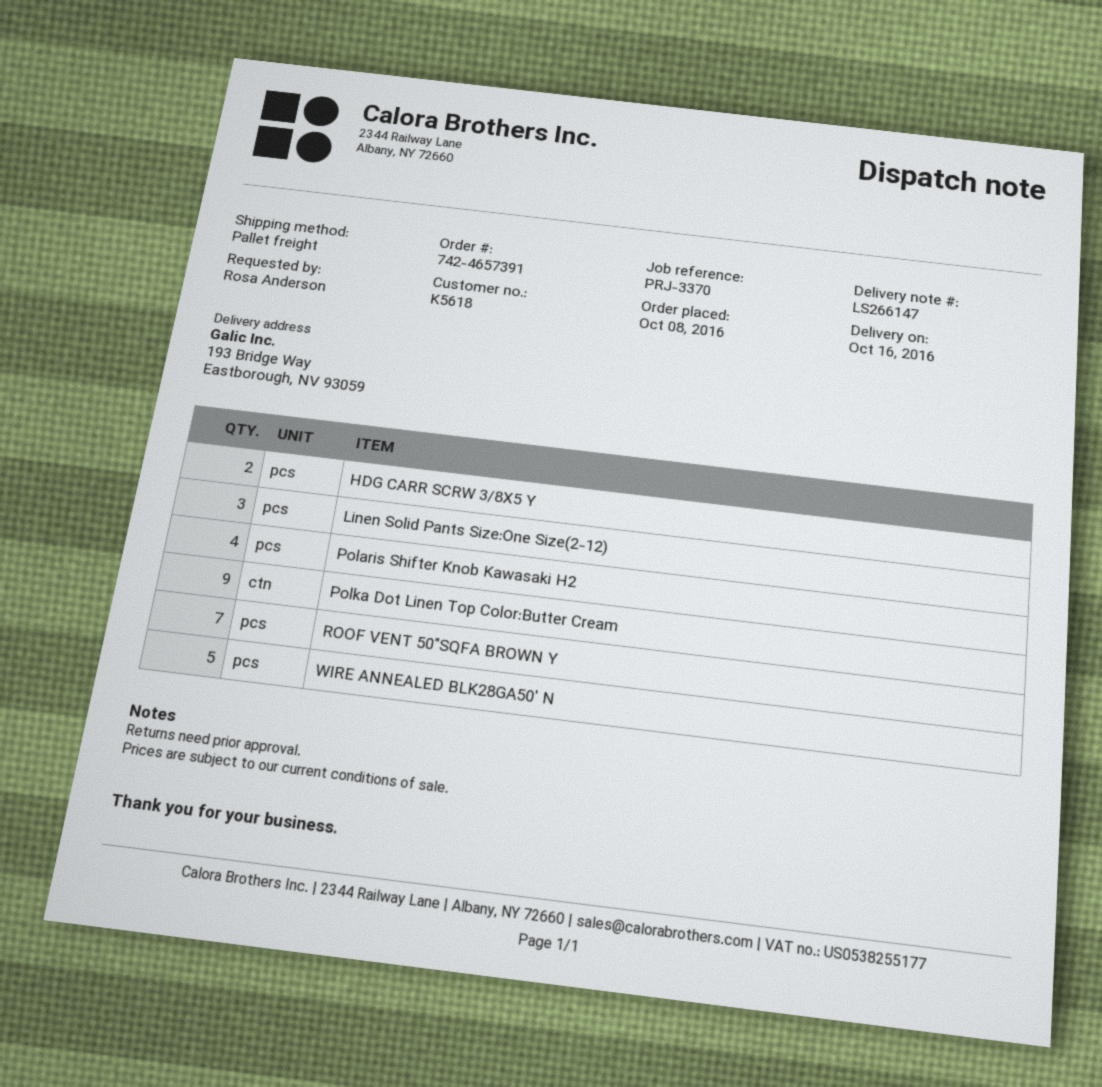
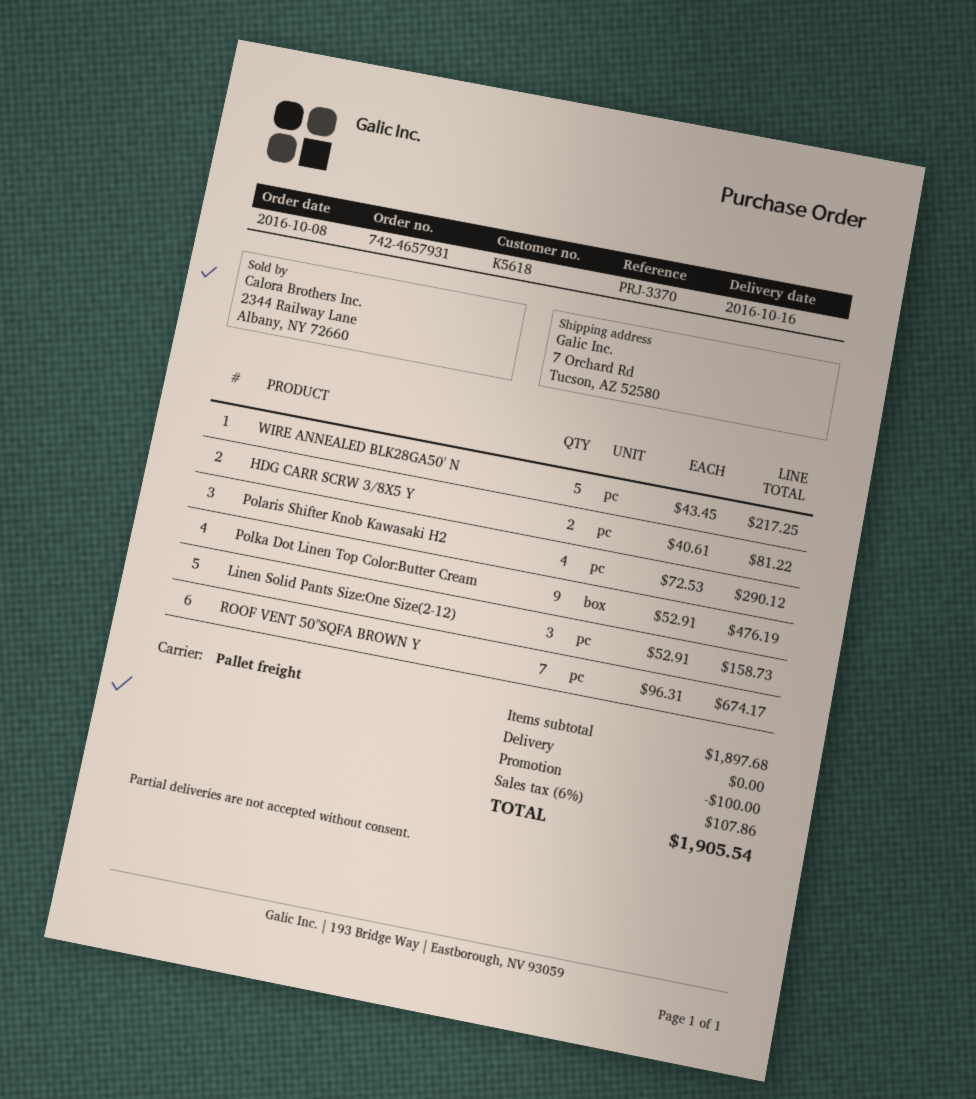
order number: 742-4657391 -> 742-4657931
ship to: 193 Bridge Way, Eastborough, NV 93059 -> 7 Orchard Rd, Tucson, AZ 52580

